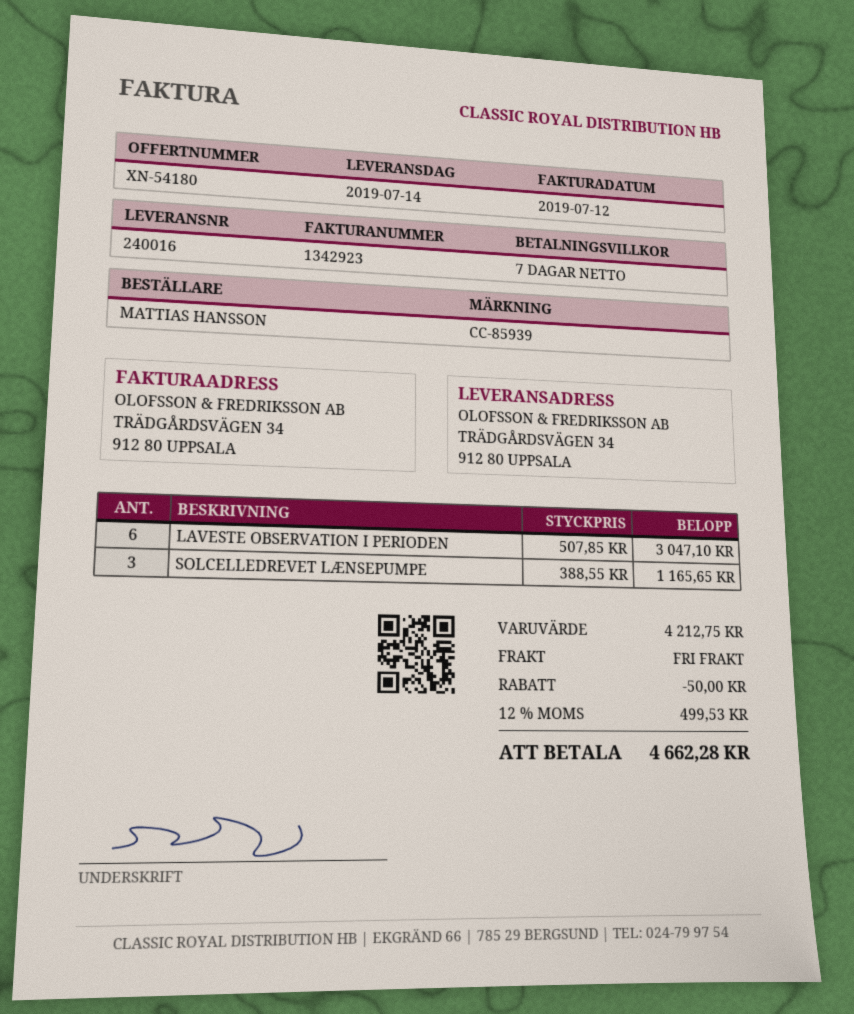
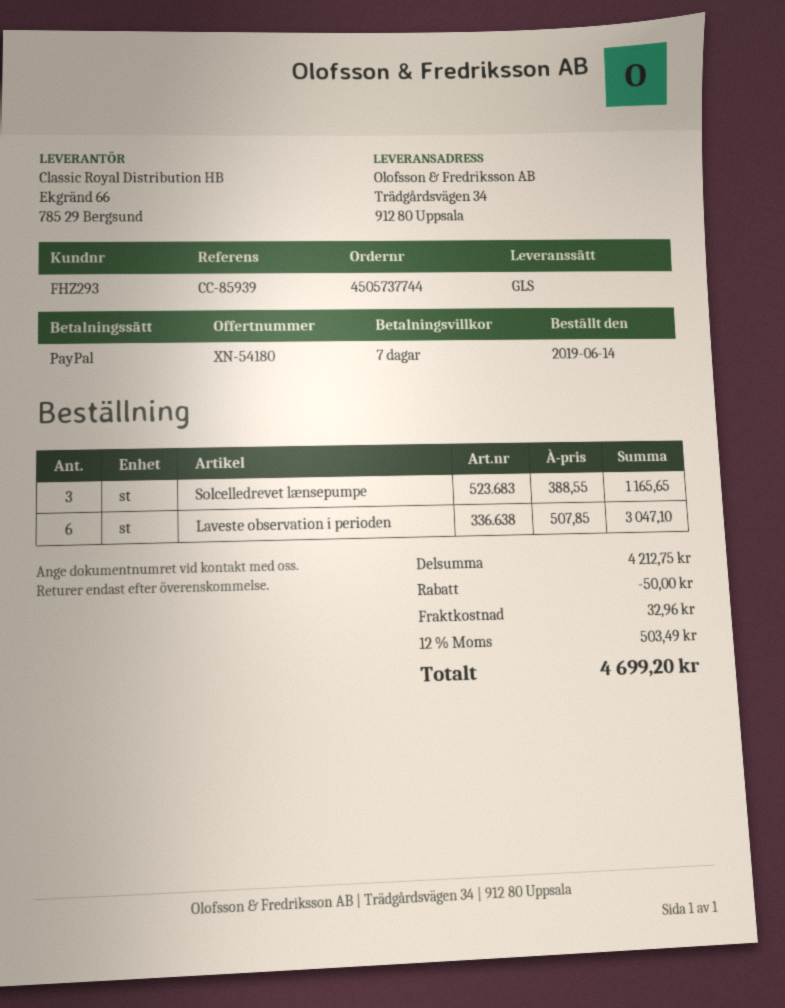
shipping: 0.00 -> 32.96
tax: 12% = 499.53 -> 12% = 503.49
total: 4662.28 -> 4699.20

